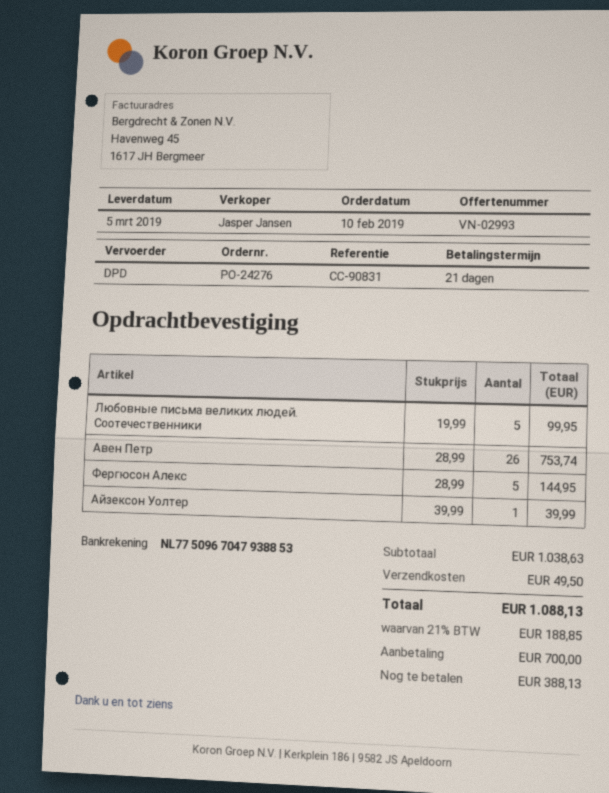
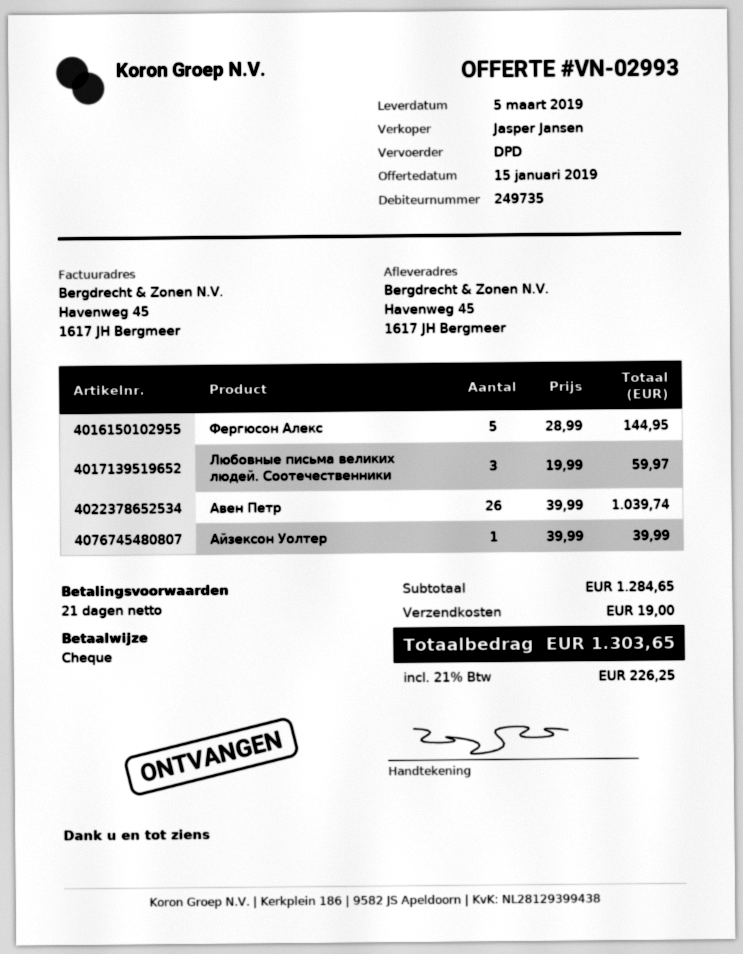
Любовные письма великих людей. Соотечественники: 5 x 19.99 = 99.95 -> 3 x 19.99 = 59.97
Авен Петр: 26 x 28.99 = 753.74 -> 26 x 39.99 = 1039.74
subtotal: 1038.63 -> 1284.65
shipping: 49.50 -> 19.00
tax: 21% = 188.85 -> 21% = 226.25
total: 1088.13 -> 1303.65

